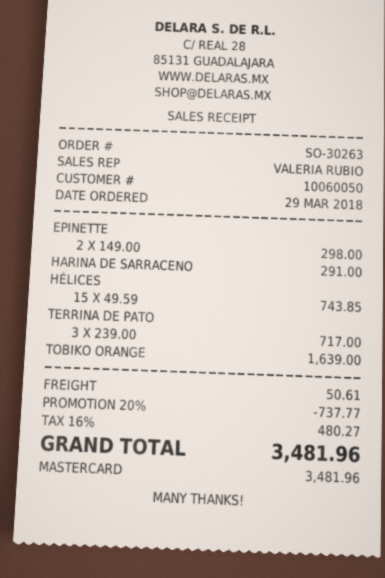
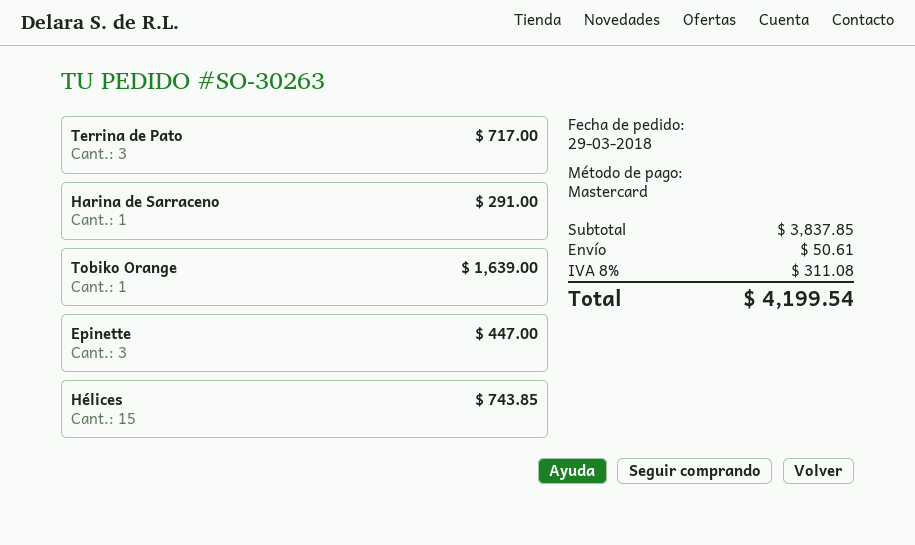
EPINETTE: 2 for 298.00 -> 3 for 447.00
discount: 20% = 737.77 -> none
tax: 16% = 480.27 -> 8% = 311.08
total: 3481.96 -> 4199.54

